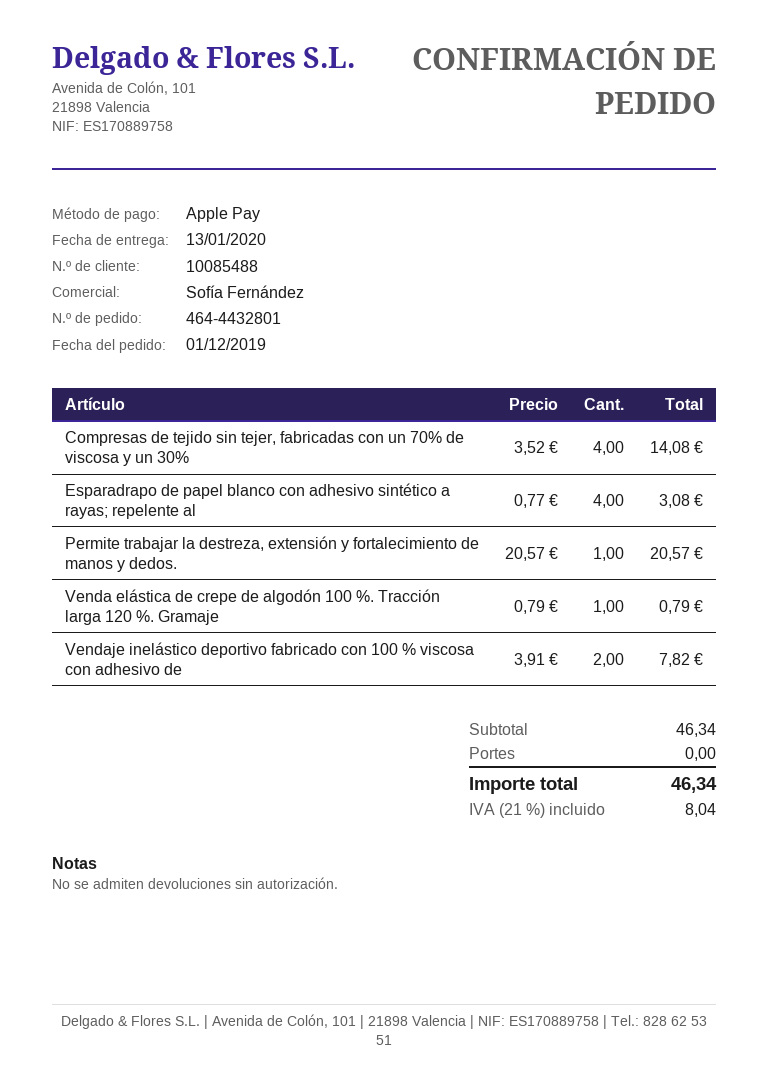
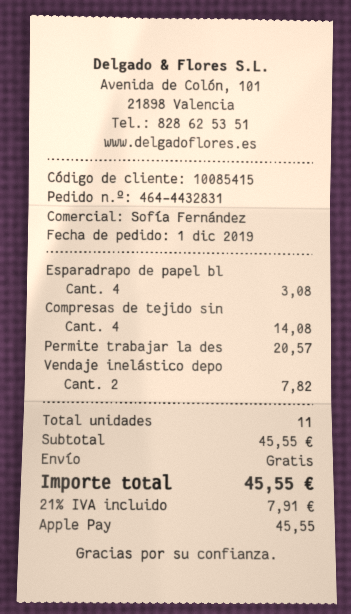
order number: 464-4432801 -> 464-4432831
customer number: 10085488 -> 10085415
Venda elástica de crepe de algodón 100 %. Tracción larga 120 %. Gramaje: 1 for 0.79 -> none
subtotal: 46.34 -> 45.55
tax: 21% = 8.04 -> 21% = 7.91
total: 46.34 -> 45.55

